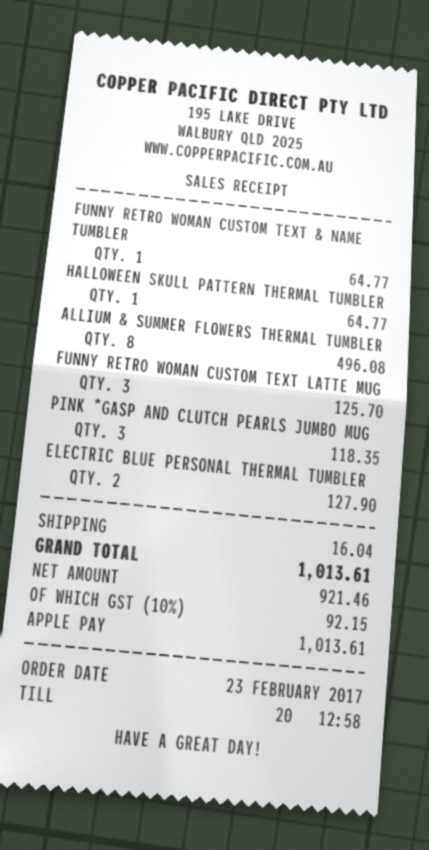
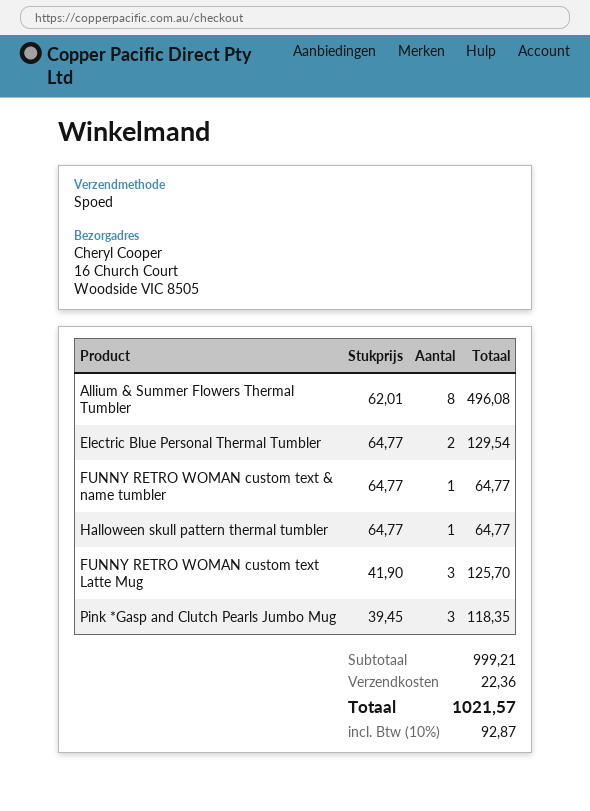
ELECTRIC BLUE PERSONAL THERMAL TUMBLER: 2 for 127.90 -> 2 for 129.54
shipping: 16.04 -> 22.36
tax: 10% = 92.15 -> 10% = 92.87
total: 1013.61 -> 1021.57

